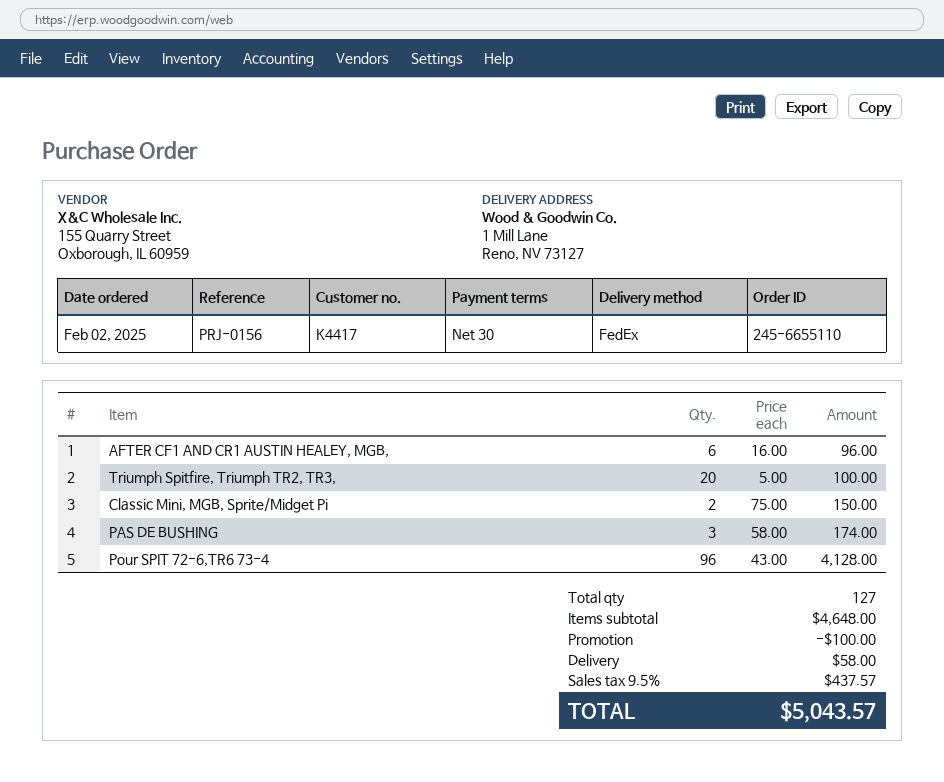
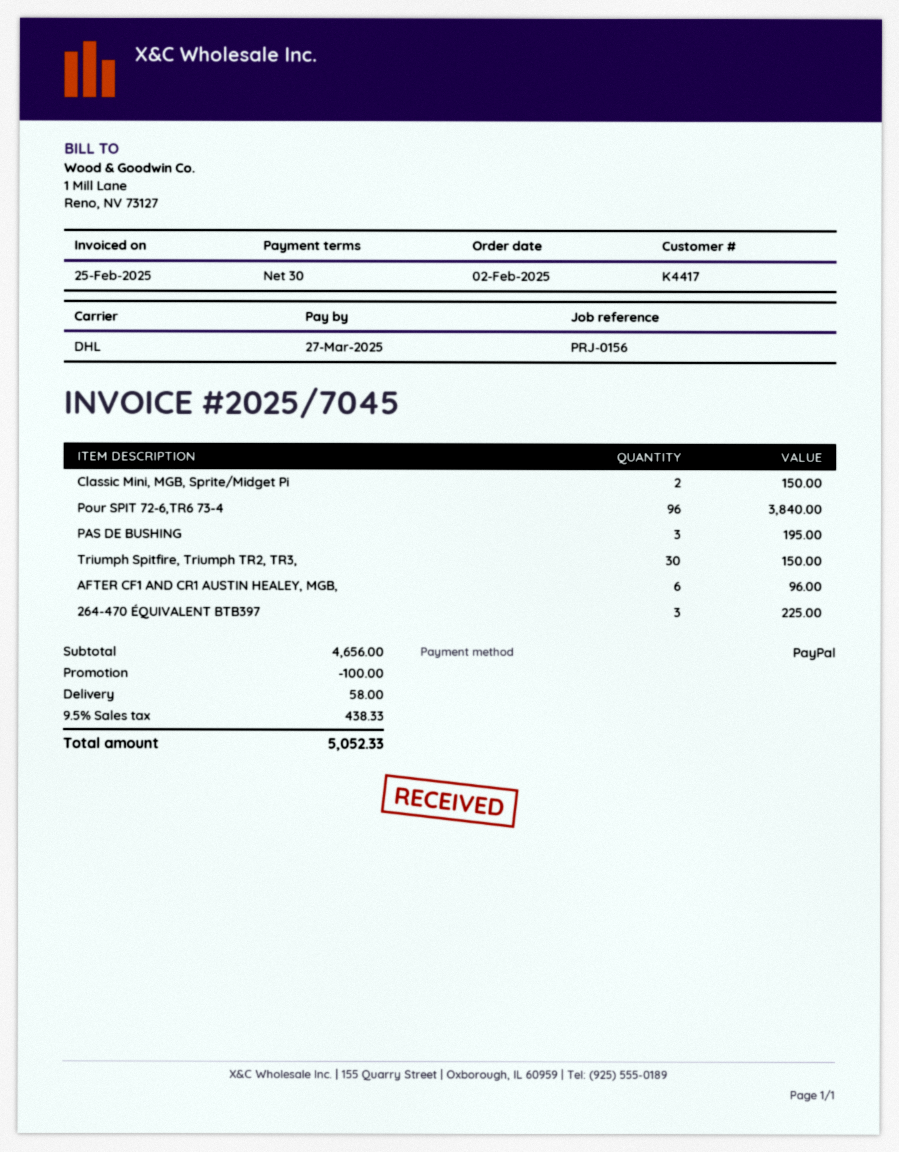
shipping method: FedEx -> DHL
Triumph Spitfire, Triumph TR2, TR3,: 20 for 100.00 -> 30 for 150.00
PAS DE BUSHING: 3 for 174.00 -> 3 for 195.00
Pour SPIT 72-6,TR6 73-4: 96 for 4128.00 -> 96 for 3840.00
264-470 ÉQUIVALENT BTB397: none -> 3 for 225.00
subtotal: 4648.00 -> 4656.00
tax: 9.5% = 437.57 -> 9.5% = 438.33
total: 5043.57 -> 5052.33

